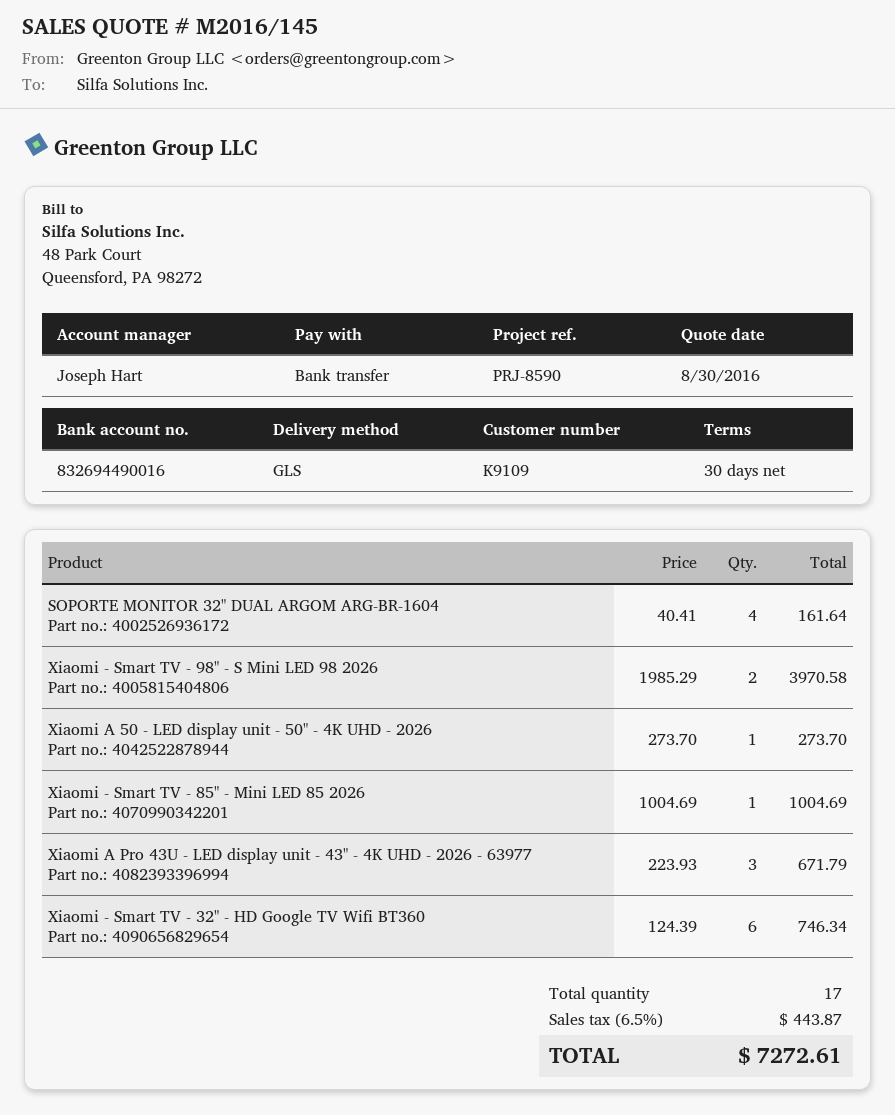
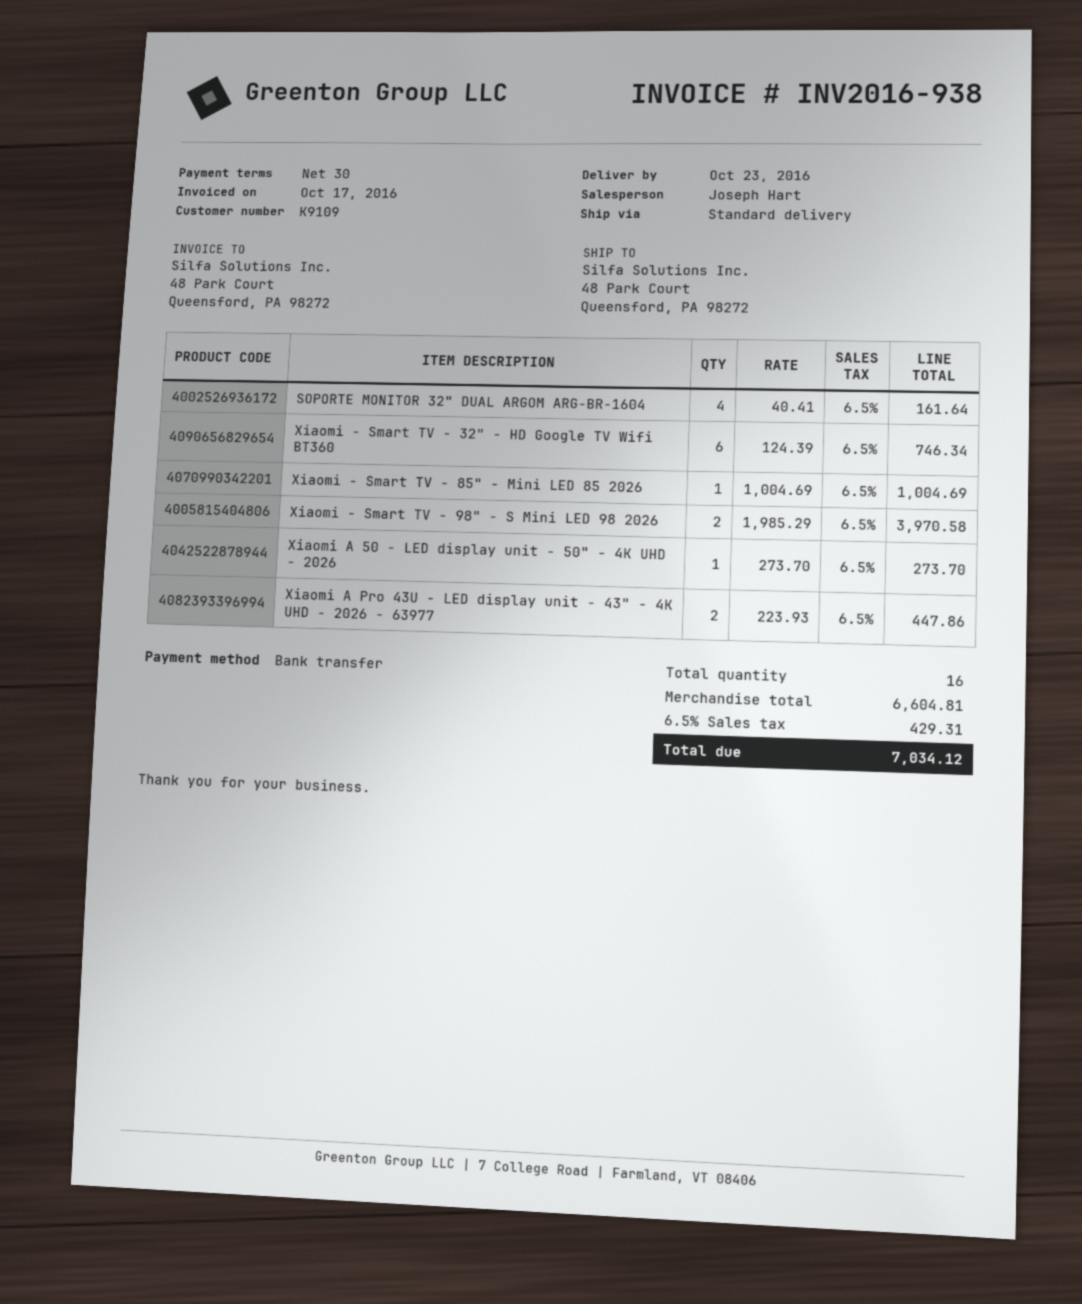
shipping method: GLS -> standard
Xiaomi A Pro 43U - LED display unit - 43" - 4K UHD - 2026 - 63977: 3 x 223.93 = 671.79 -> 2 x 223.93 = 447.86
total quantity: 17 -> 16
tax: 6.5% = 443.87 -> 6.5% = 429.31
total: 7272.61 -> 7034.12

